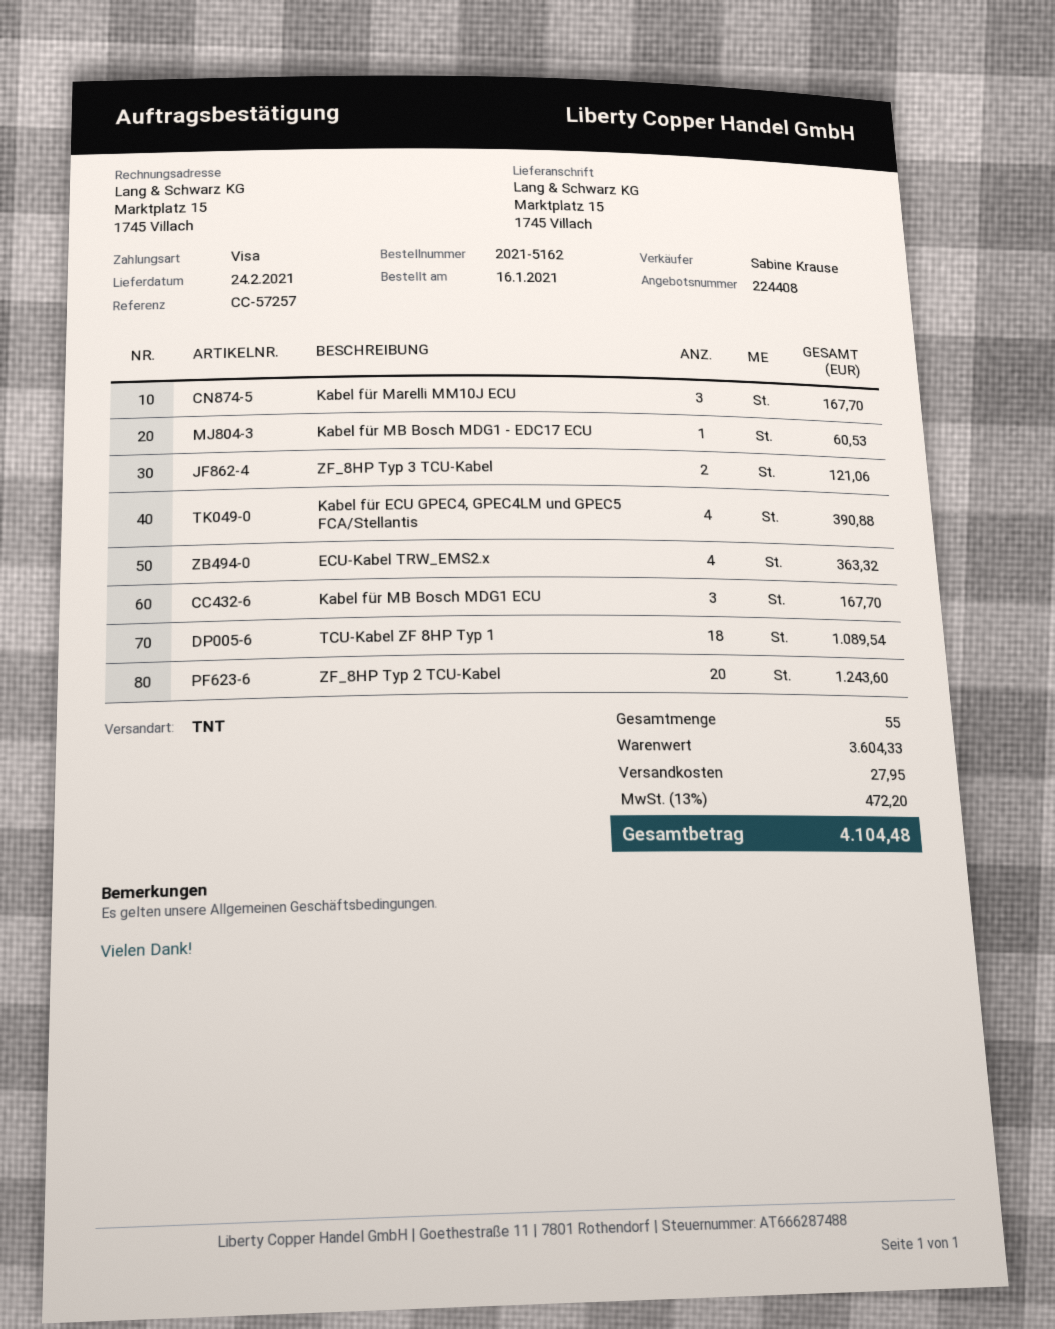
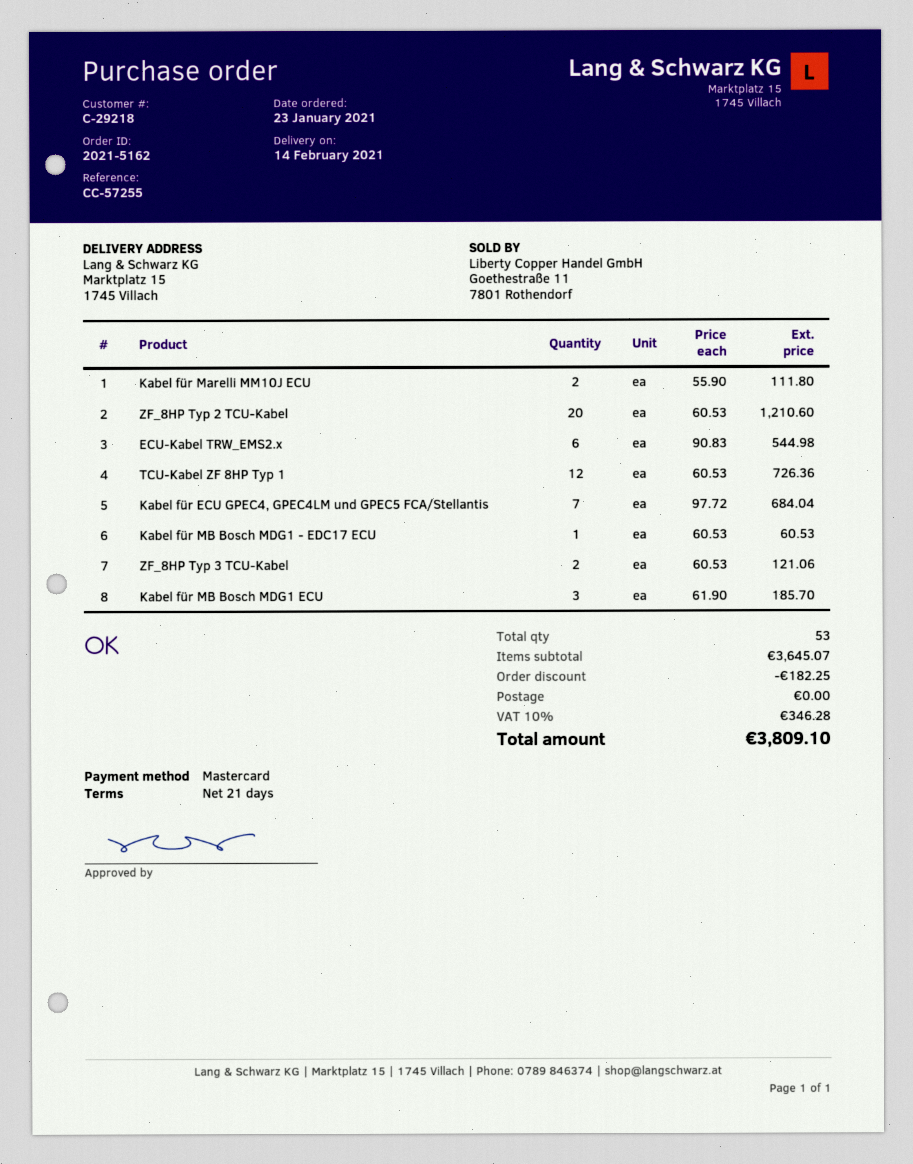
order date: 2021-01-16 -> 2021-01-23
delivery date: 2021-02-24 -> 2021-02-14
reference: CC-57257 -> CC-57255
payment method: Visa -> Mastercard
Kabel für Marelli MM10J ECU: 3 for 167.70 -> 2 for 111.80
Kabel für ECU GPEC4, GPEC4LM und GPEC5 FCA/Stellantis: 4 for 390.88 -> 7 for 684.04
ECU-Kabel TRW_EMS2.x: 4 for 363.32 -> 6 for 544.98
Kabel für MB Bosch MDG1 ECU: 3 for 167.70 -> 3 for 185.70
TCU-Kabel ZF 8HP Typ 1: 18 for 1089.54 -> 12 for 726.36
ZF_8HP Typ 2 TCU-Kabel: 20 for 1243.60 -> 20 for 1210.60
total quantity: 55 -> 53
subtotal: 3604.33 -> 3645.07
discount: none -> 182.25
shipping: 27.95 -> 0.00
tax: 13% = 472.20 -> 10% = 346.28
total: 4104.48 -> 3809.10

